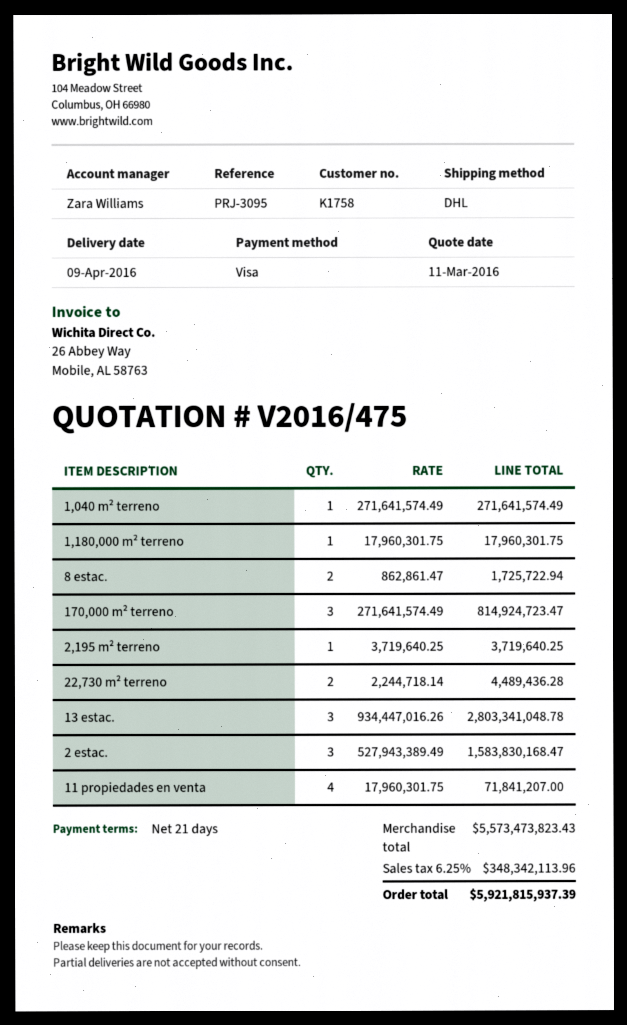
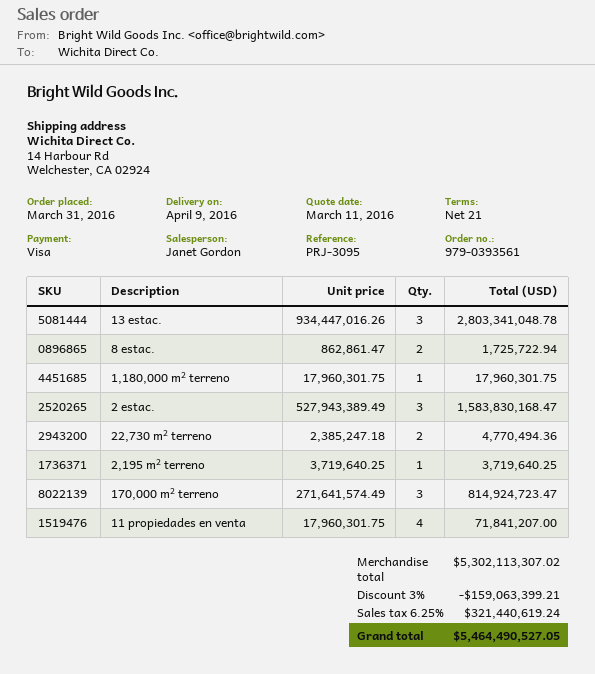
sales rep: Zara Williams -> Janet Gordon
1,040 m² terreno: 1 x 271641574.49 = 271641574.49 -> none
22,730 m² terreno: 2 x 2244718.14 = 4489436.28 -> 2 x 2385247.18 = 4770494.36
subtotal: 5573473823.43 -> 5302113307.02
discount: none -> 3% = 159063399.21
tax: 6.25% = 348342113.96 -> 6.25% = 321440619.24
total: 5921815937.39 -> 5464490527.05

